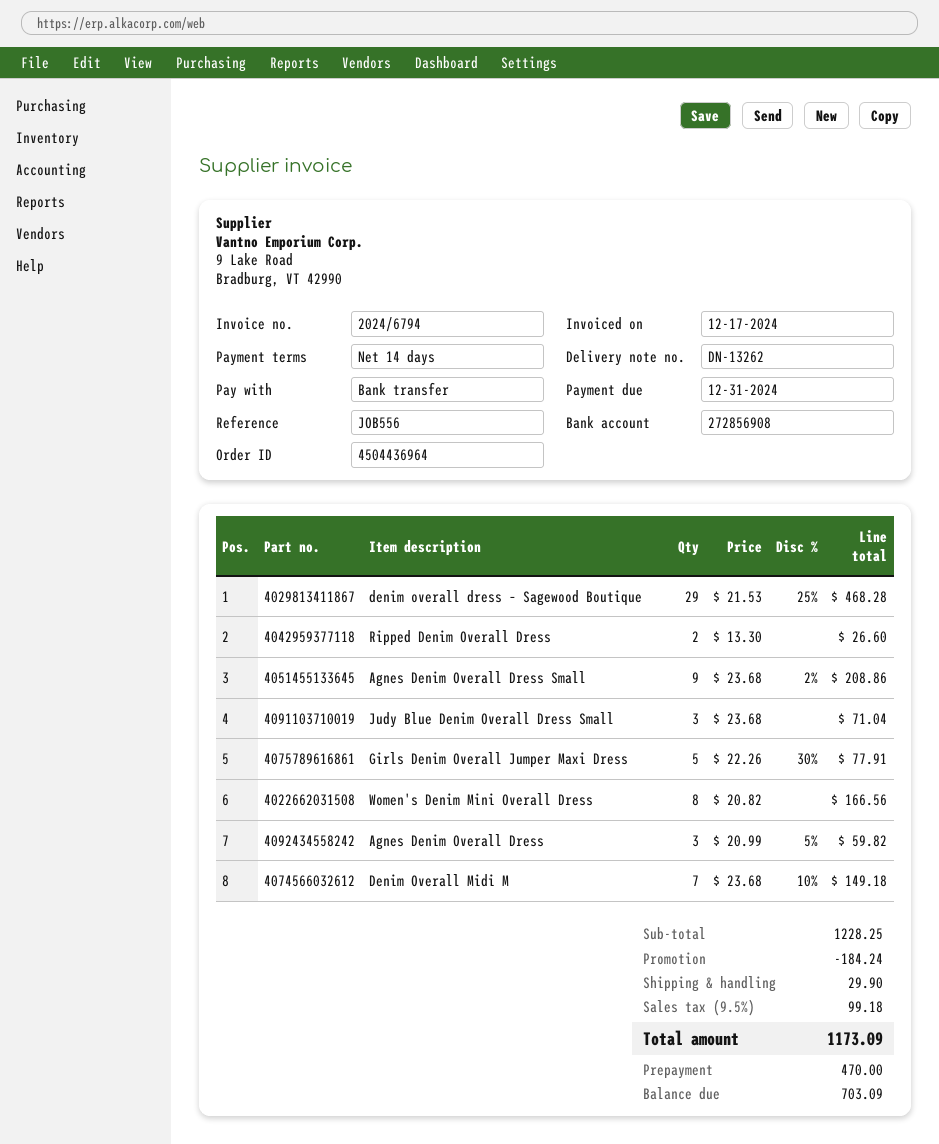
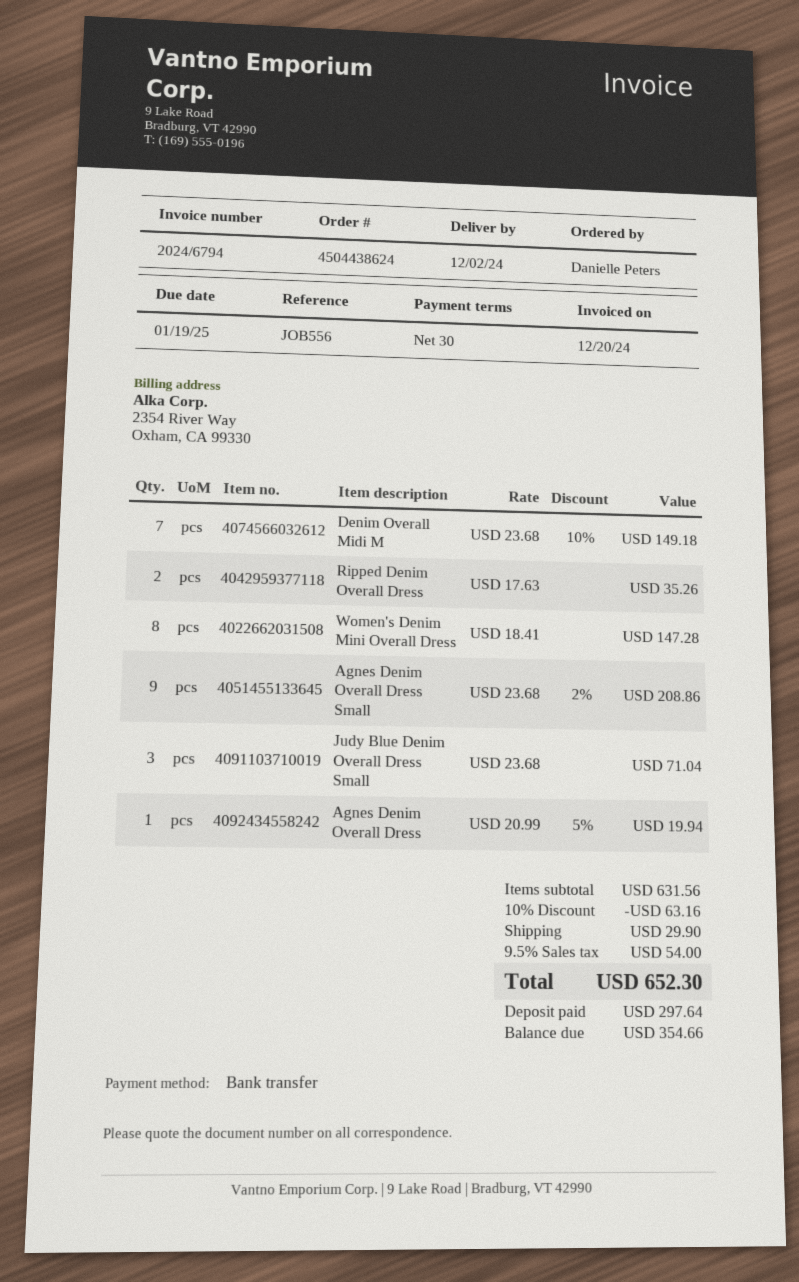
order number: 4504436964 -> 4504438624
invoice date: 2024-12-17 -> 2024-12-20
payment terms: 14 days -> 30 days
due date: 2024-12-31 -> 2025-01-19
denim overall dress – Sagewood Boutique: 29 x 21.53 - 25% = 468.28 -> none
Ripped Denim Overall Dress: 2 x 13.30 = 26.60 -> 2 x 17.63 = 35.26
Girls Denim Overall Jumper Maxi Dress: 5 x 22.26 - 30% = 77.91 -> none
Women's Denim Mini Overall Dress: 8 x 20.82 = 166.56 -> 8 x 18.41 = 147.28
Agnes Denim Overall Dress: 3 x 20.99 - 5% = 59.82 -> 1 x 20.99 - 5% = 19.94
subtotal: 1228.25 -> 631.56
discount: 184.24 -> 63.16
tax: 9.5% = 99.18 -> 9.5% = 54.00
total: 1173.09 -> 652.30
deposit: 470.00 -> 297.64
balance: 703.09 -> 354.66

